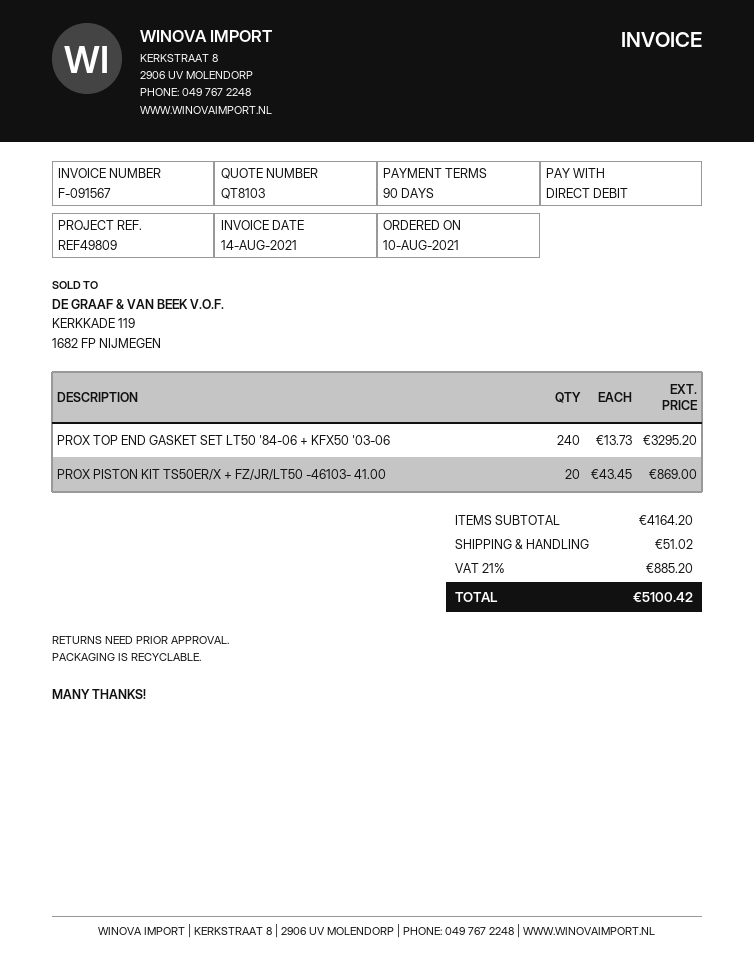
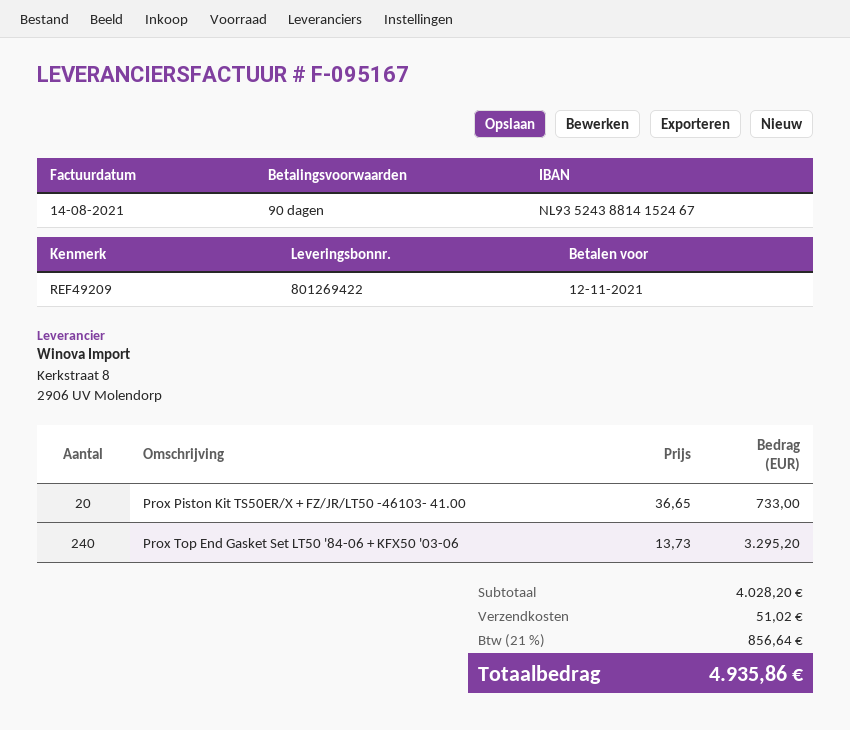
invoice number: F-091567 -> F-095167
reference: REF49809 -> REF49209
PROX PISTON KIT TS50ER/X + FZ/JR/LT50 -46103- 41.00: 20 x 43.45 = 869.00 -> 20 x 36.65 = 733.00
subtotal: 4164.20 -> 4028.20
tax: 21% = 885.20 -> 21% = 856.64
total: 5100.42 -> 4935.86

